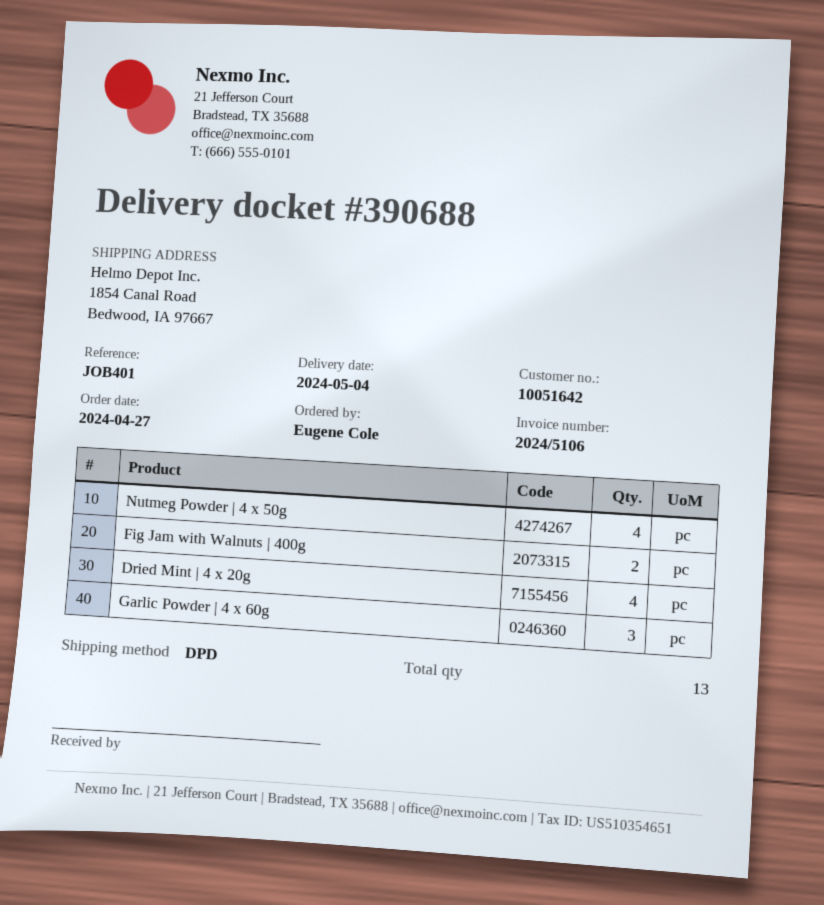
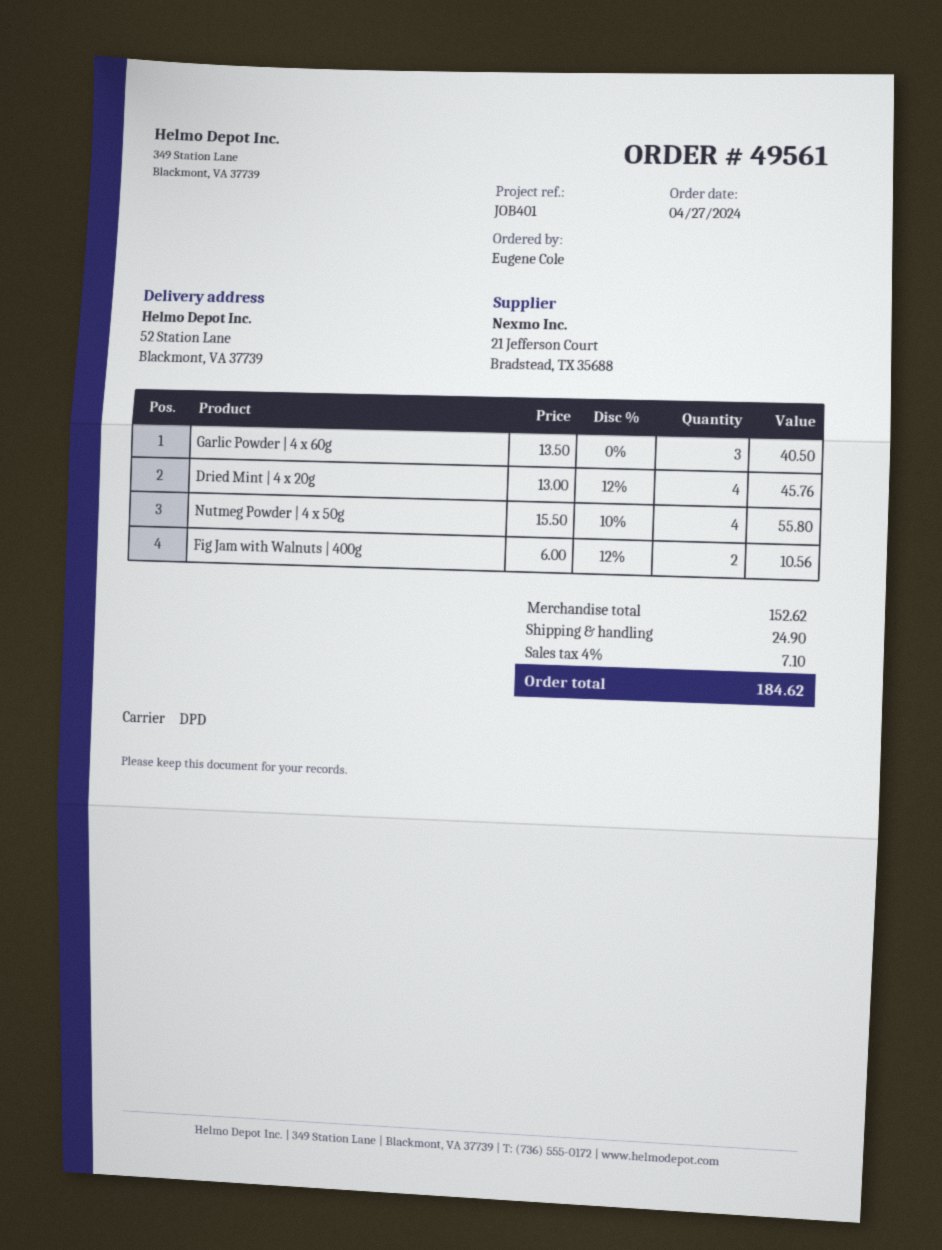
ship to: 1854 Canal Road, Bedwood, IA 97667 -> 52 Station Lane, Blackmont, VA 37739

